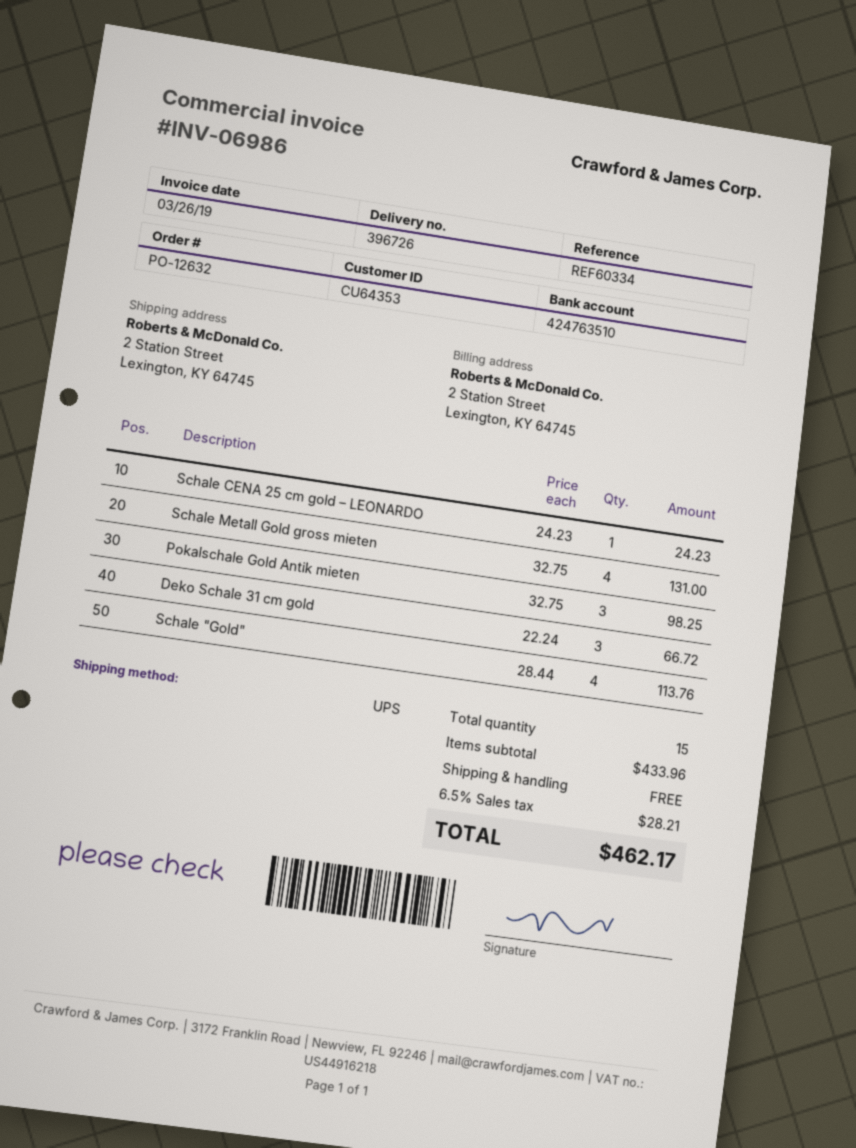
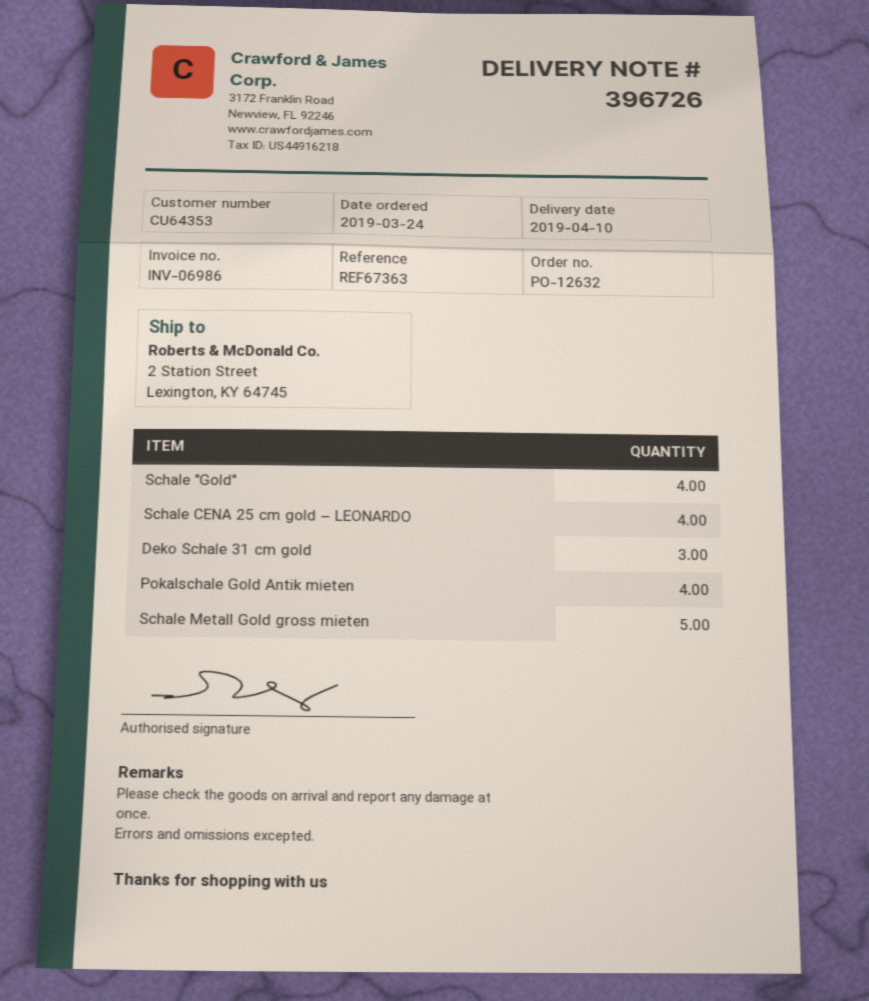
reference: REF60334 -> REF67363
Schale CENA 25 cm gold – LEONARDO: 1 -> 4
Schale Metall Gold gross mieten: 4 -> 5
Pokalschale Gold Antik mieten: 3 -> 4

